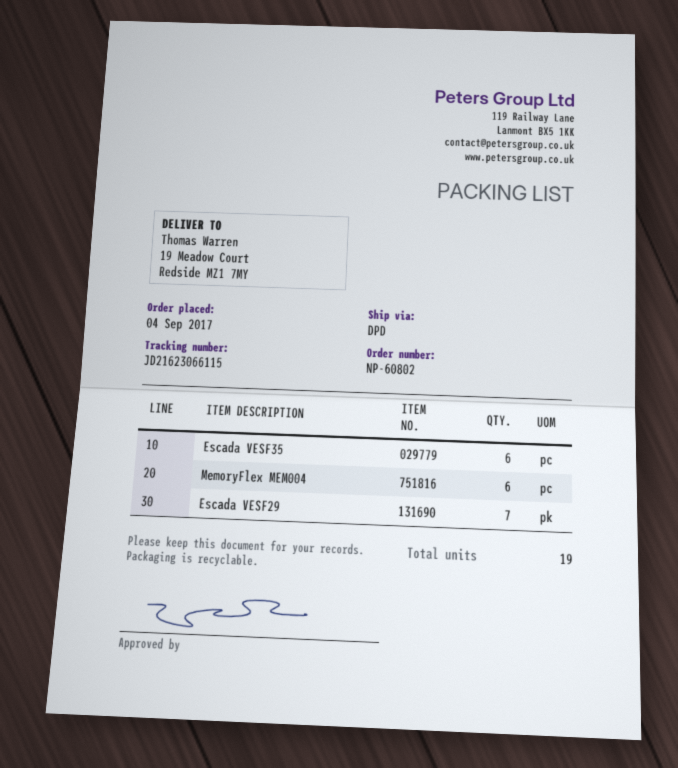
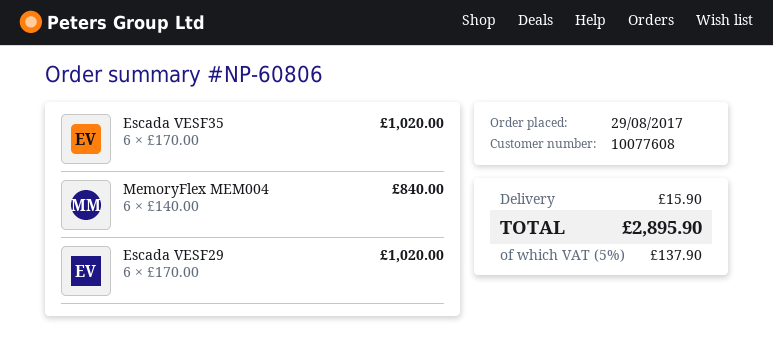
order number: NP-60802 -> NP-60806
order date: 2017-09-04 -> 2017-08-29
Escada VESF29: 7 -> 6

